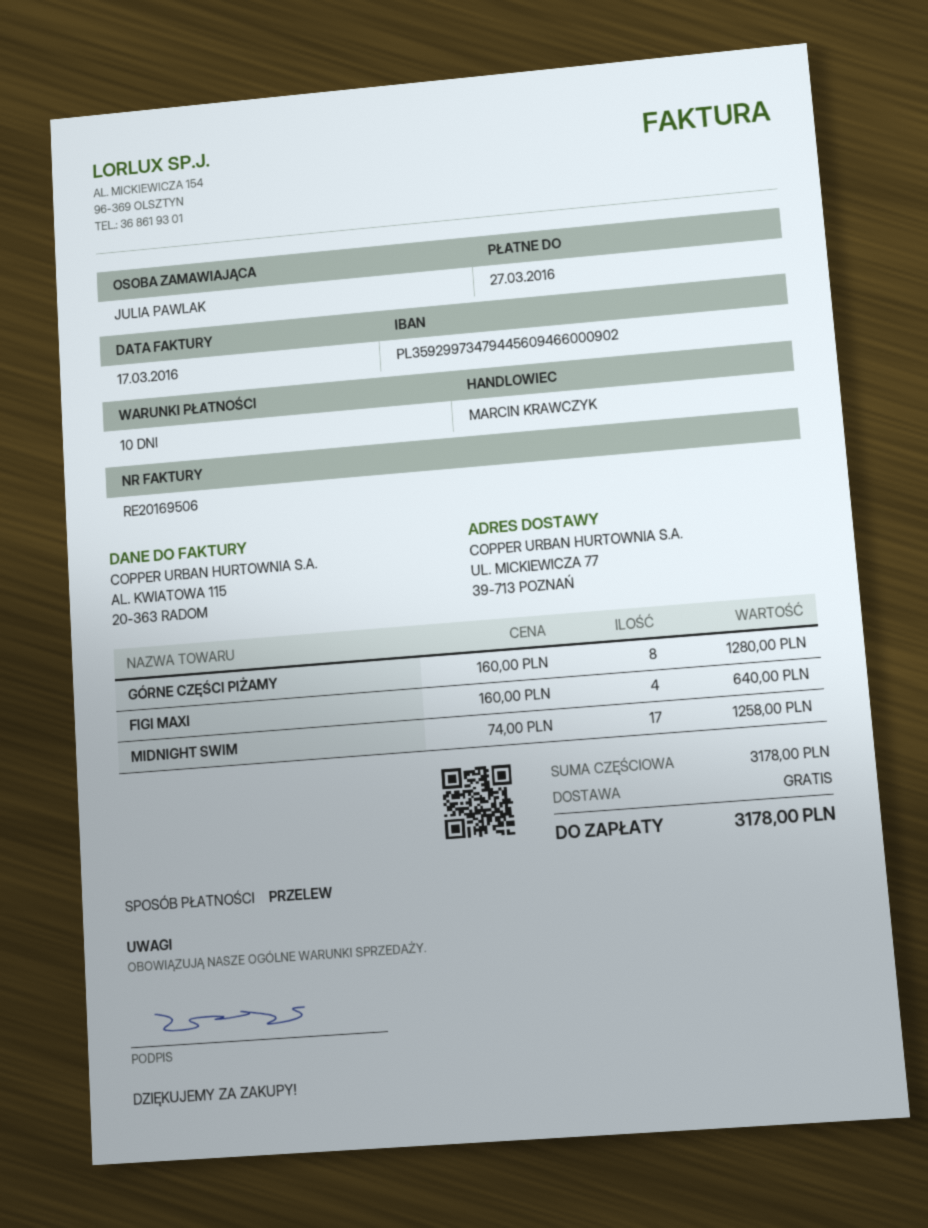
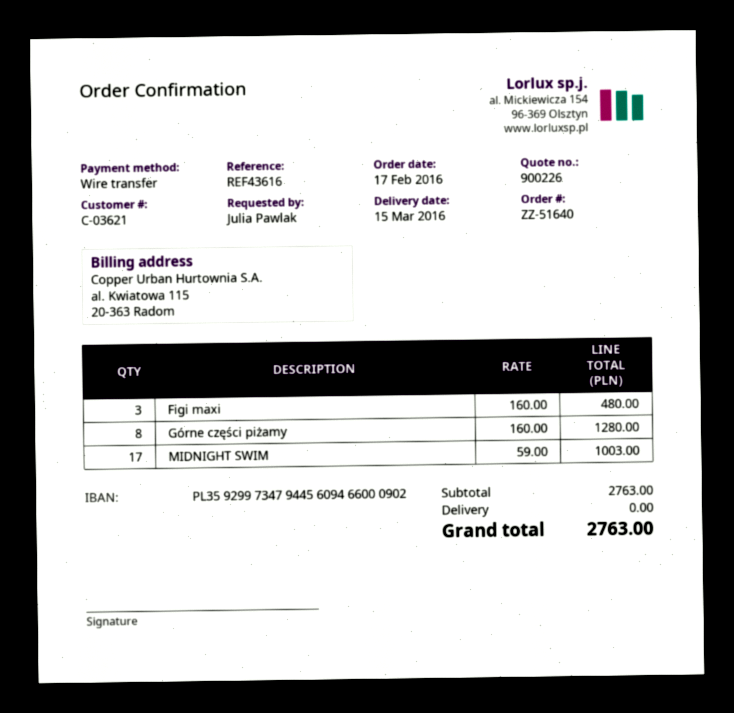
FIGI MAXI: 4 x 160.00 = 640.00 -> 3 x 160.00 = 480.00
MIDNIGHT SWIM: 17 x 74.00 = 1258.00 -> 17 x 59.00 = 1003.00
subtotal: 3178.00 -> 2763.00
total: 3178.00 -> 2763.00

